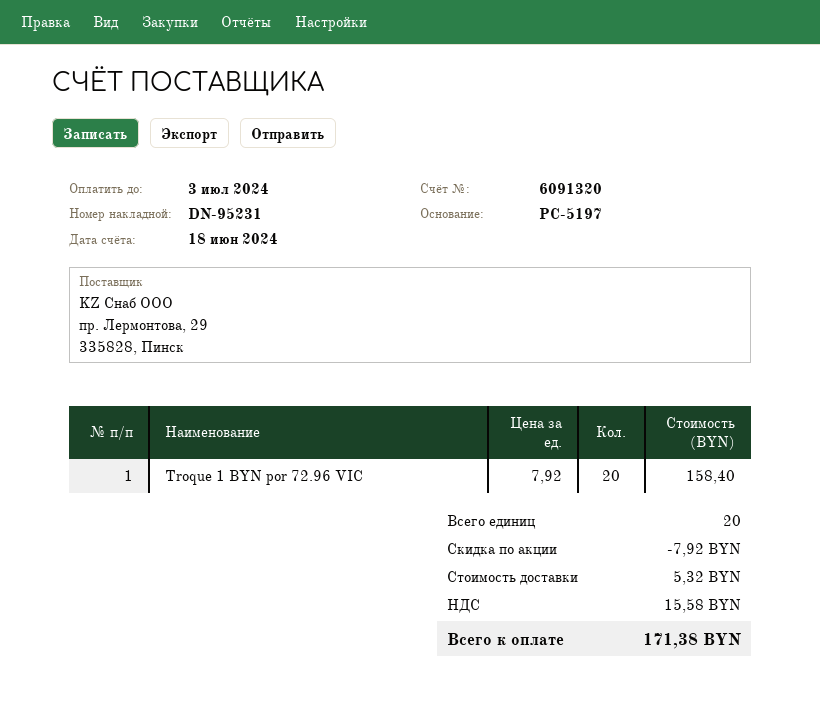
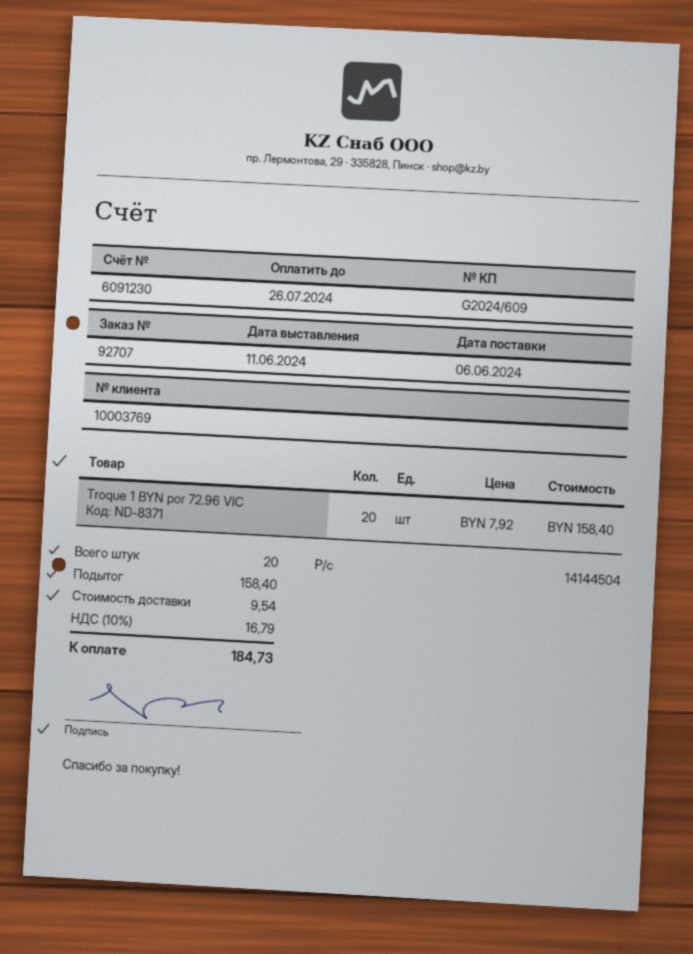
invoice number: 6091320 -> 6091230
invoice date: 2024-06-18 -> 2024-06-11
due date: 2024-07-03 -> 2024-07-26
discount: 7.92 -> none
shipping: 5.32 -> 9.54
tax: 15.58 -> 16.79
total: 171.38 -> 184.73

